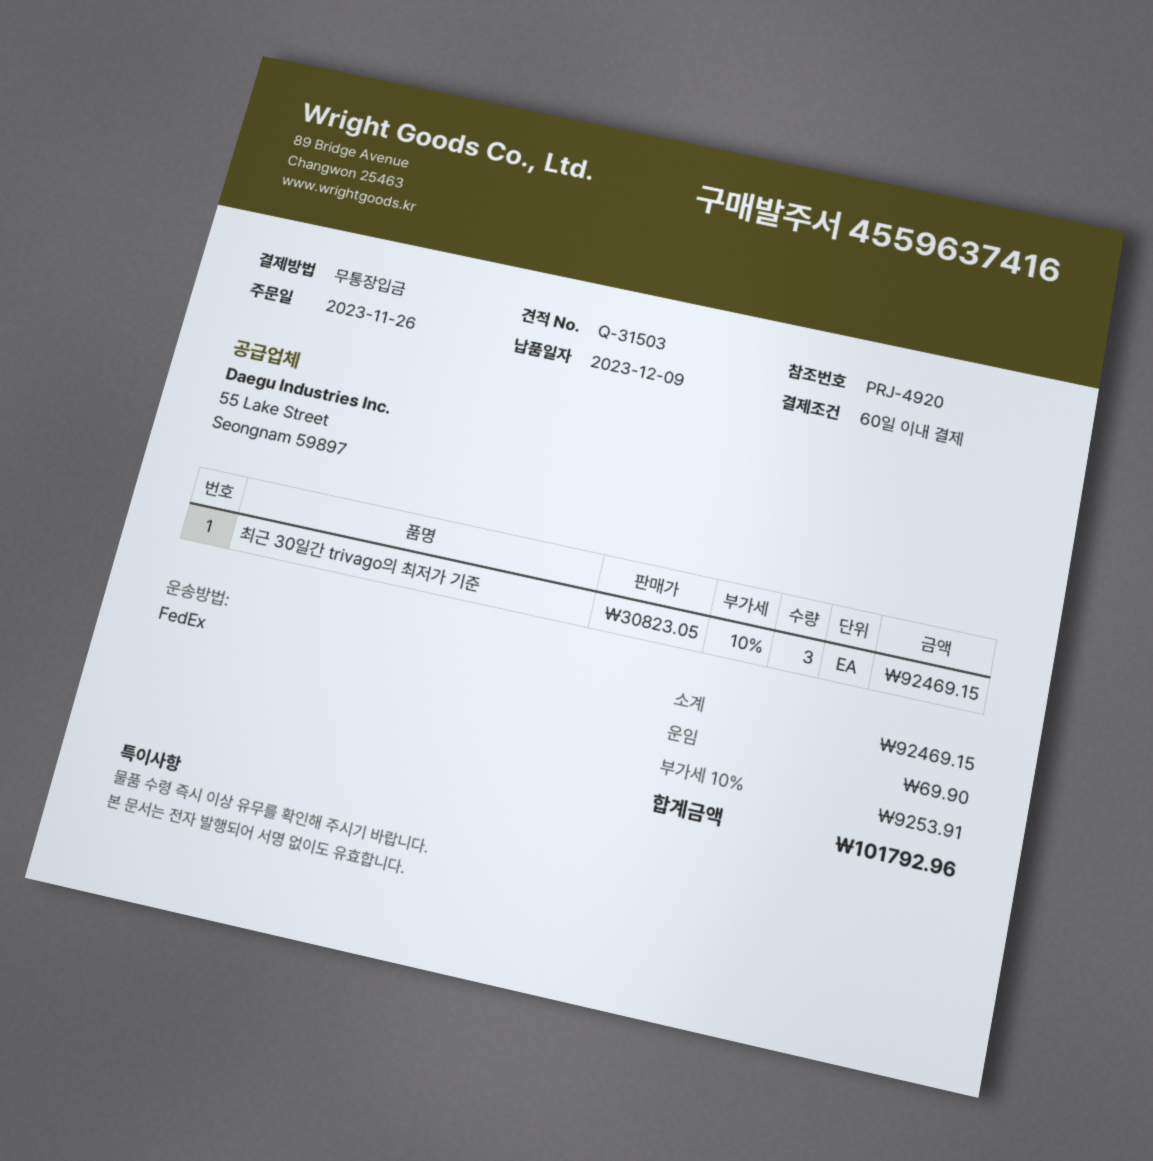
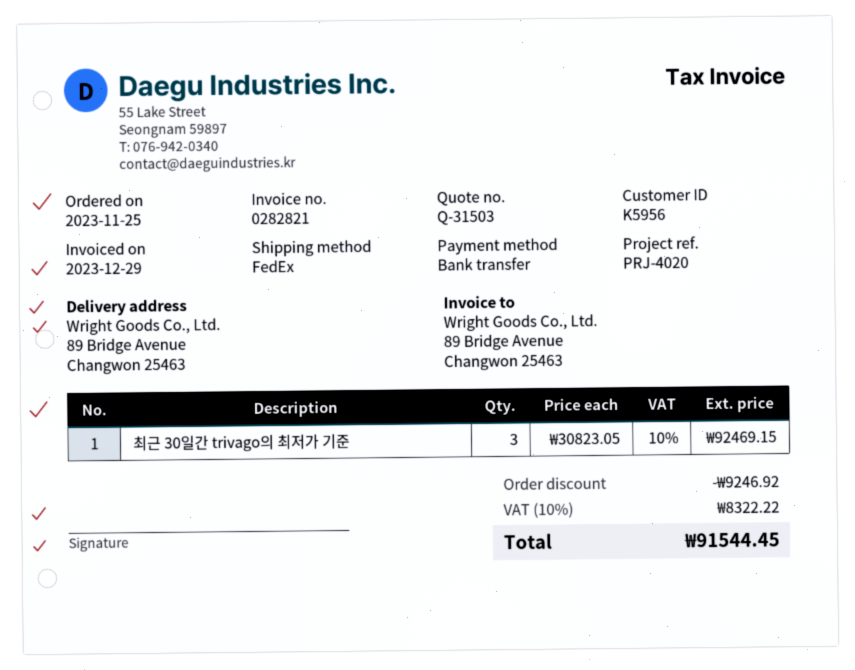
order date: 2023-11-26 -> 2023-11-25
reference: PRJ-4920 -> PRJ-4020
discount: none -> 9246.92
shipping: 69.90 -> none
tax: 10% = 9253.91 -> 10% = 8322.22
total: 101792.96 -> 91544.45

